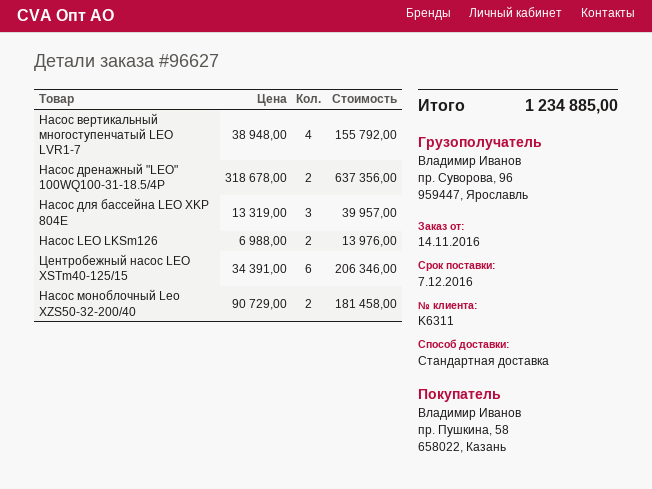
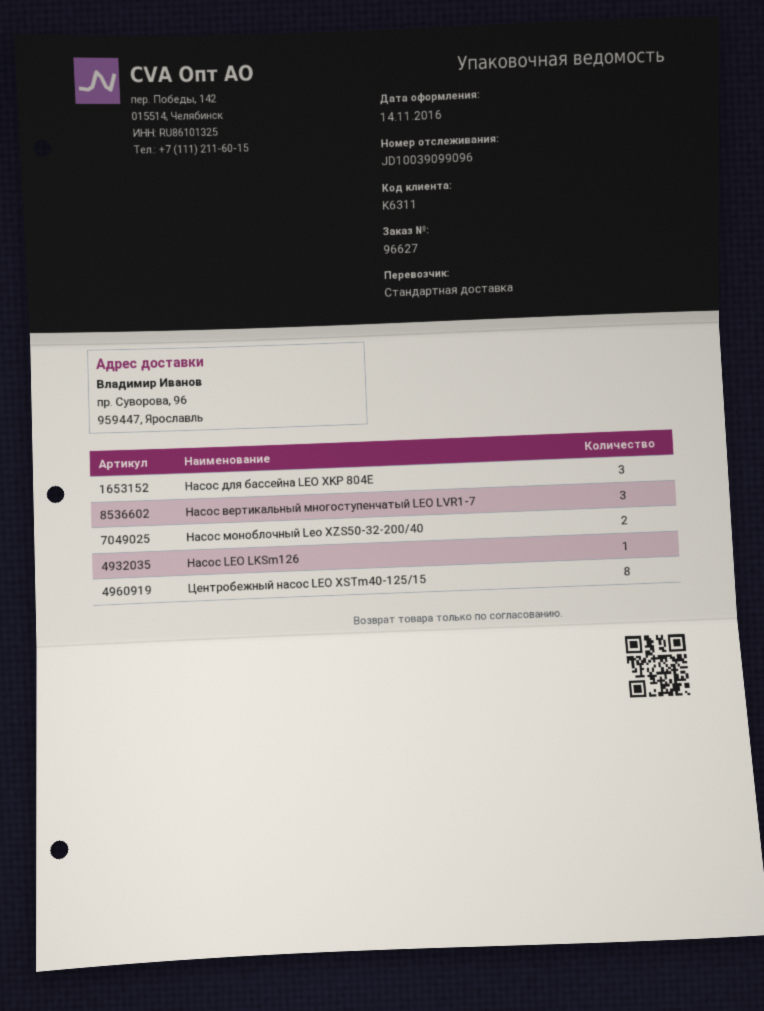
Насос вертикальный многоступенчатый LEO LVR1-7: 4 -> 3
Насос дренажный "LEO" 100WQ100-31-18.5/4P: 2 -> none
Насос LEO LKSm126: 2 -> 1
Центробежный насос LEO XSTm40-125/15: 6 -> 8

